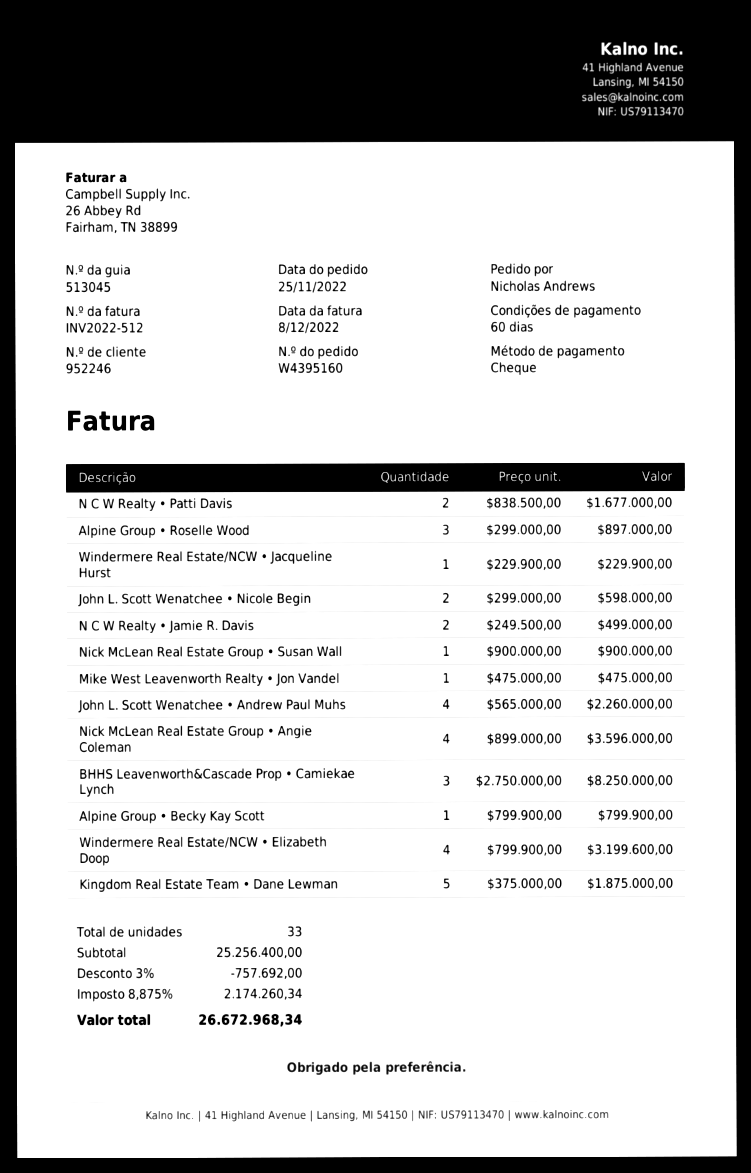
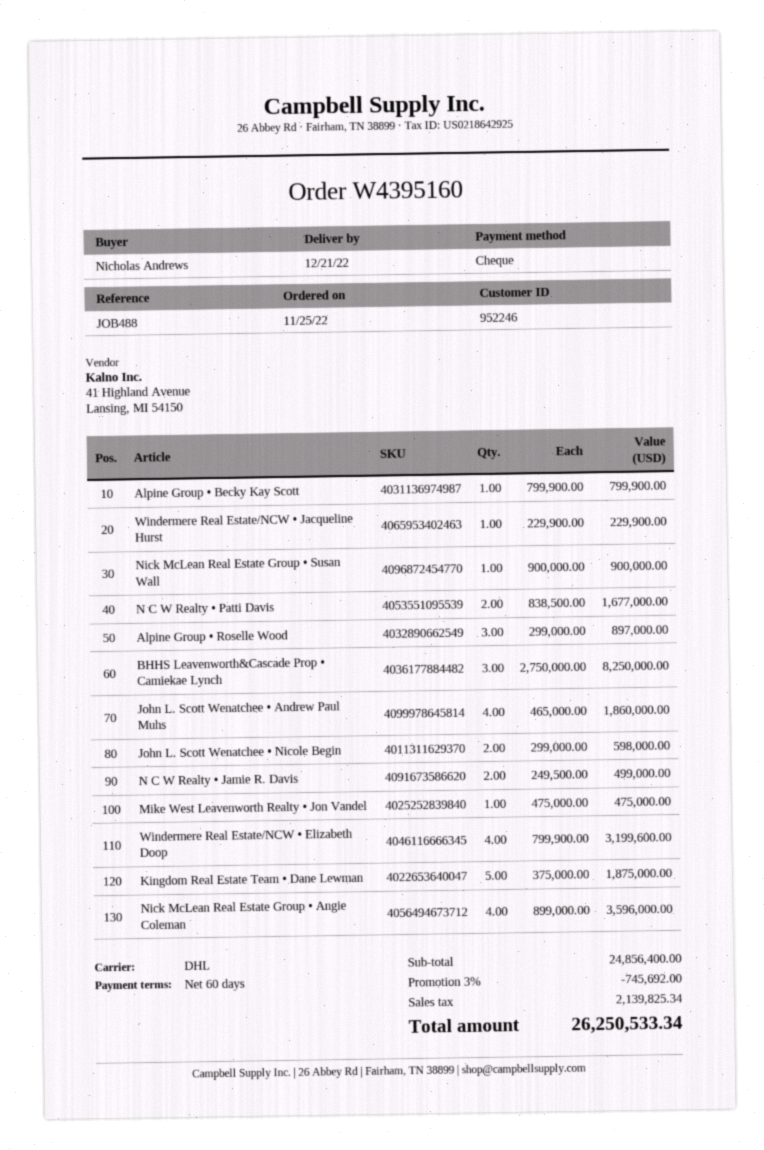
John L. Scott Wenatchee • Andrew Paul Muhs: 4 x 565000.00 = 2260000.00 -> 4 x 465000.00 = 1860000.00
subtotal: 25256400.00 -> 24856400.00
discount: 3% = 757692.00 -> 3% = 745692.00
tax: 2174260.34 -> 2139825.34
total: 26672968.34 -> 26250533.34

